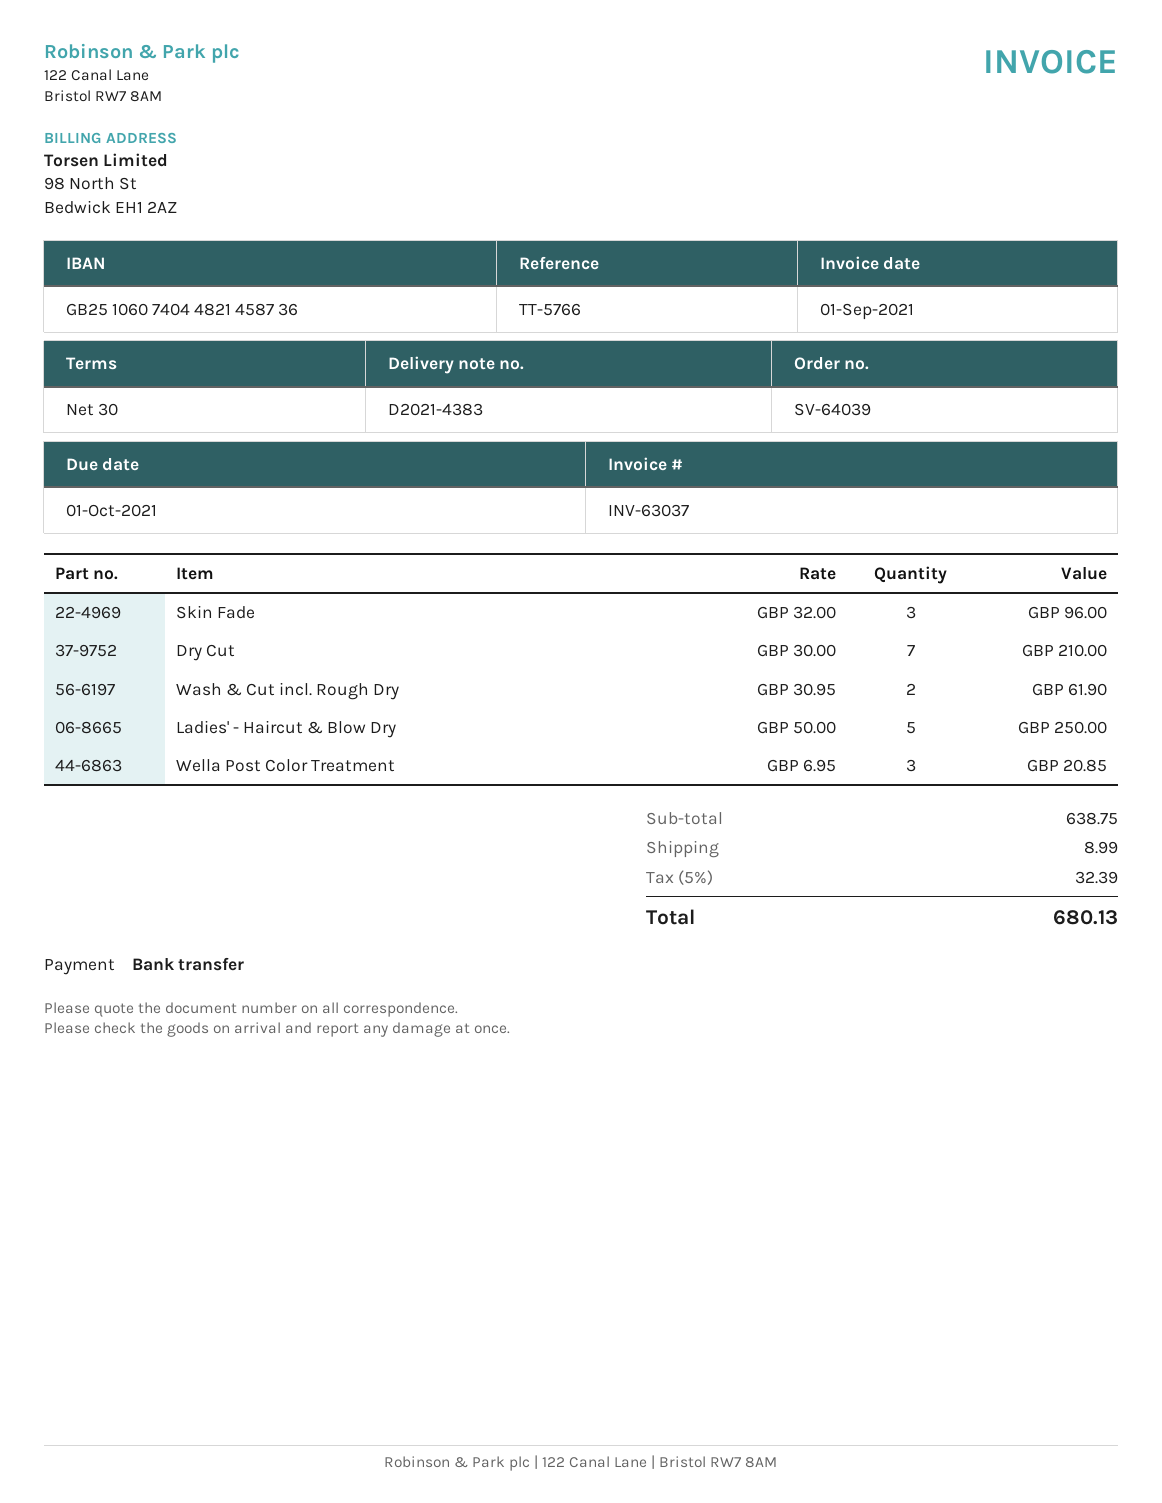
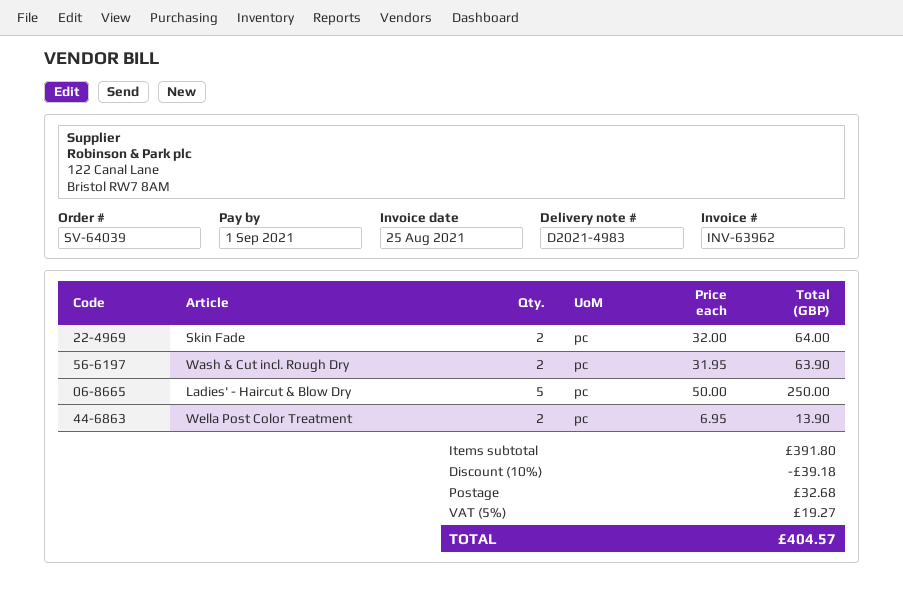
delivery note number: D2021-4383 -> D2021-4983
invoice number: INV-63037 -> INV-63962
invoice date: 2021-09-01 -> 2021-08-25
due date: 2021-10-01 -> 2021-09-01
Skin Fade: 3 x 32.00 = 96.00 -> 2 x 32.00 = 64.00
Dry Cut: 7 x 30.00 = 210.00 -> none
Wash & Cut incl. Rough Dry: 2 x 30.95 = 61.90 -> 2 x 31.95 = 63.90
Wella Post Color Treatment: 3 x 6.95 = 20.85 -> 2 x 6.95 = 13.90
subtotal: 638.75 -> 391.80
discount: none -> 10% = 39.18
shipping: 8.99 -> 32.68
tax: 5% = 32.39 -> 5% = 19.27
total: 680.13 -> 404.57

